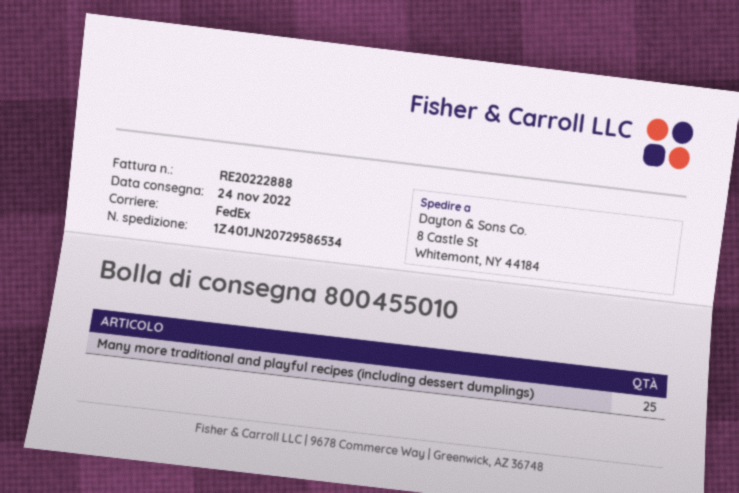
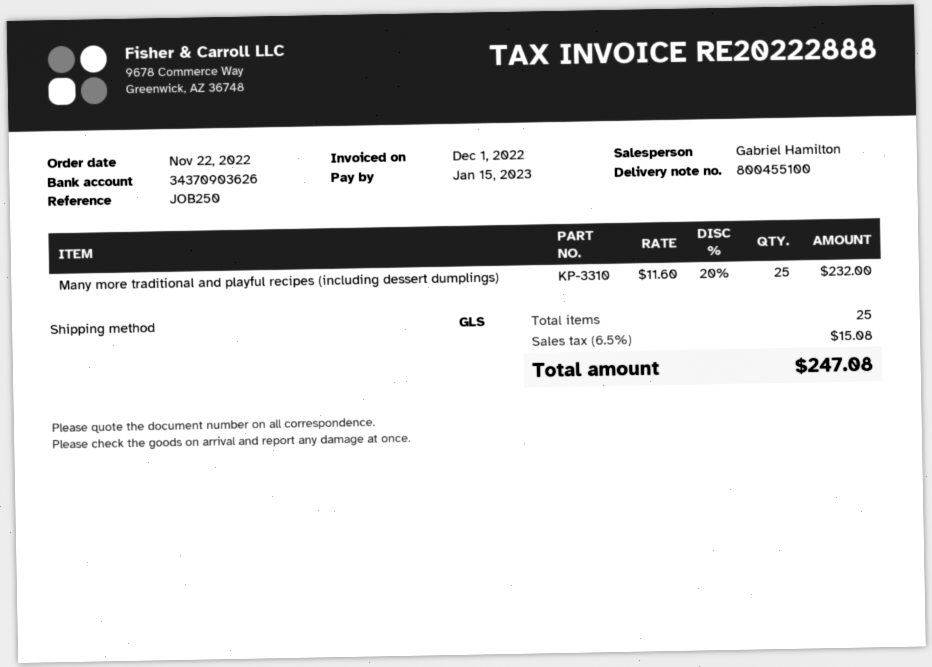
delivery note number: 800455010 -> 800455100
shipping method: FedEx -> GLS

